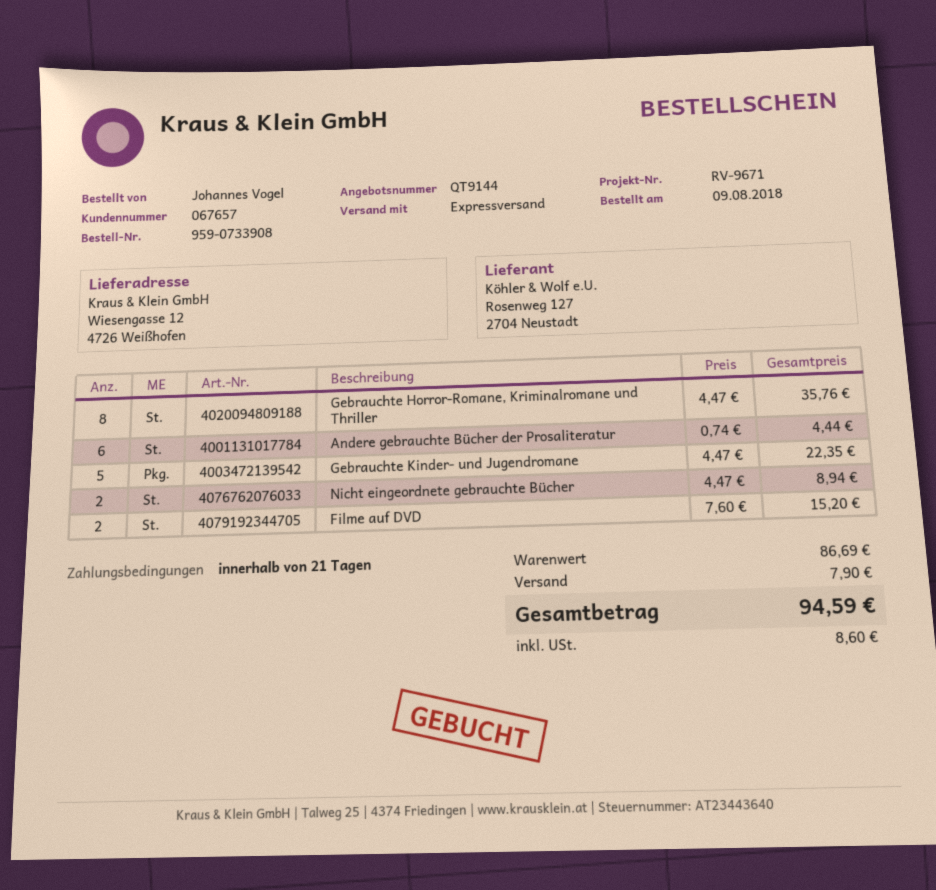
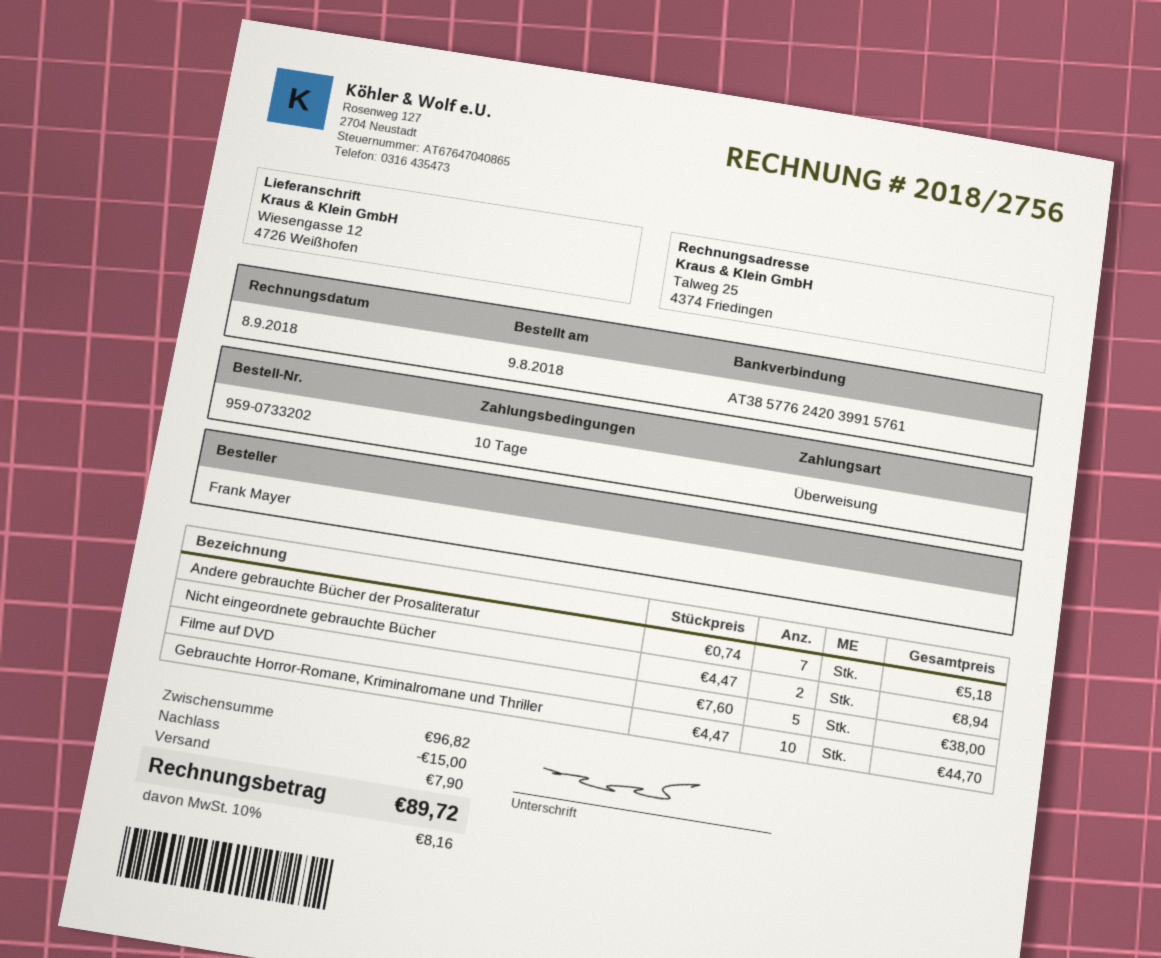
order number: 959-0733908 -> 959-0733202
payment terms: 21 days -> 10 days
ordered by: Johannes Vogel -> Frank Mayer
Gebrauchte Horror-Romane, Kriminalromane und Thriller: 8 x 4.47 = 35.76 -> 10 x 4.47 = 44.70
Andere gebrauchte Bücher der Prosaliteratur: 6 x 0.74 = 4.44 -> 7 x 0.74 = 5.18
Gebrauchte Kinder- und Jugendromane: 5 x 4.47 = 22.35 -> none
Filme auf DVD: 2 x 7.60 = 15.20 -> 5 x 7.60 = 38.00
subtotal: 86.69 -> 96.82
discount: none -> 15.00
tax: 8.60 -> 8.16
total: 94.59 -> 89.72

